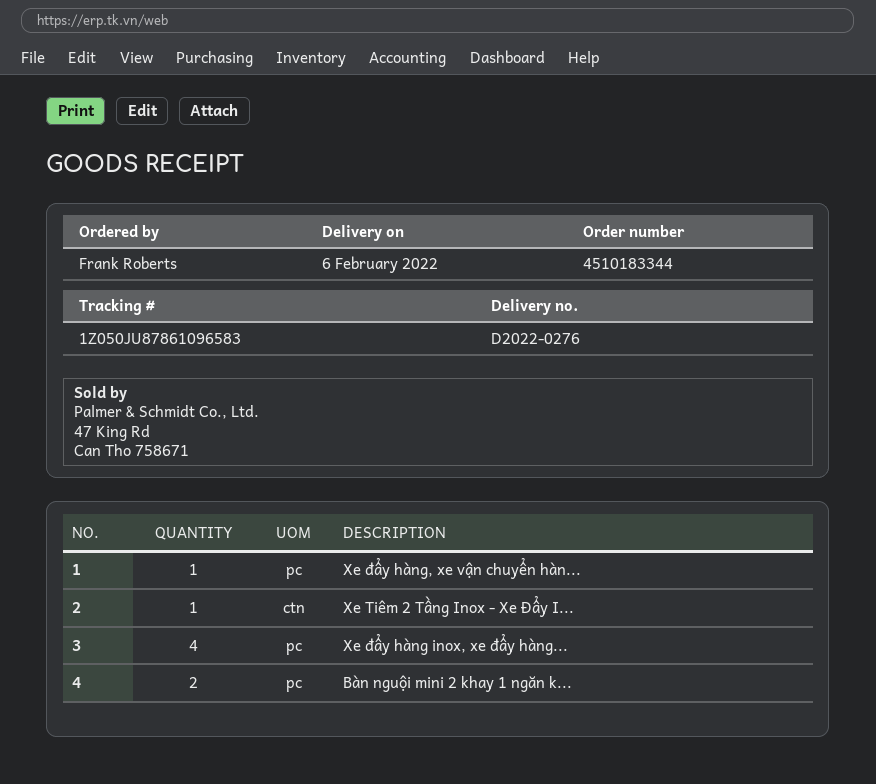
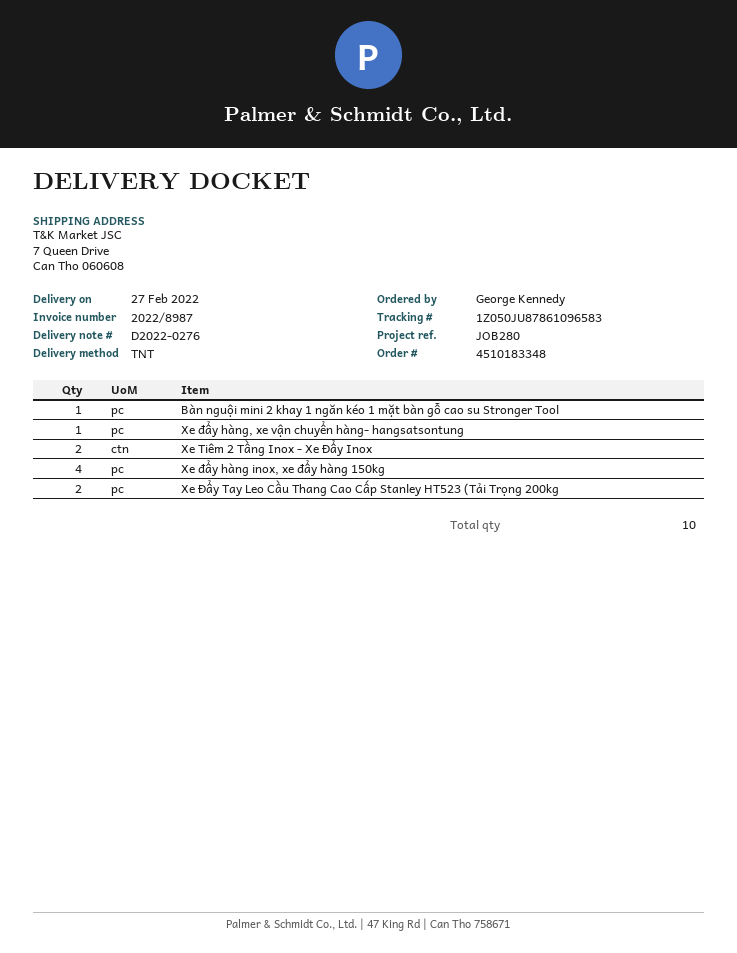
order number: 4510183344 -> 4510183348
delivery date: 2022-02-06 -> 2022-02-27
ordered by: Frank Roberts -> George Kennedy
Xe Tiêm 2 Tầng Inox - Xe Đẩy I...: 1 -> 2
Bàn nguội mini 2 khay 1 ngăn k...: 2 -> 1
Xe Đẩy Tay Leo Cầu Thang Cao Cấp Stanley HT523 (Tải Trọng 200kg: none -> 2

